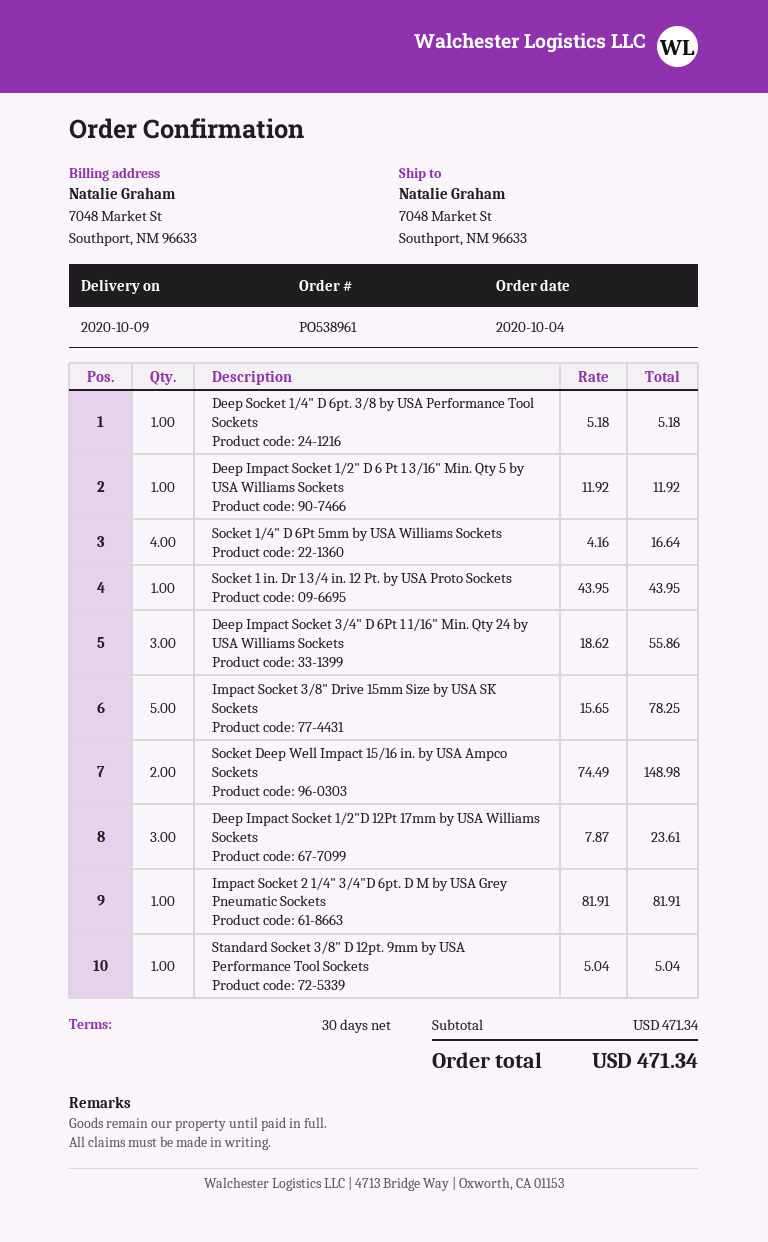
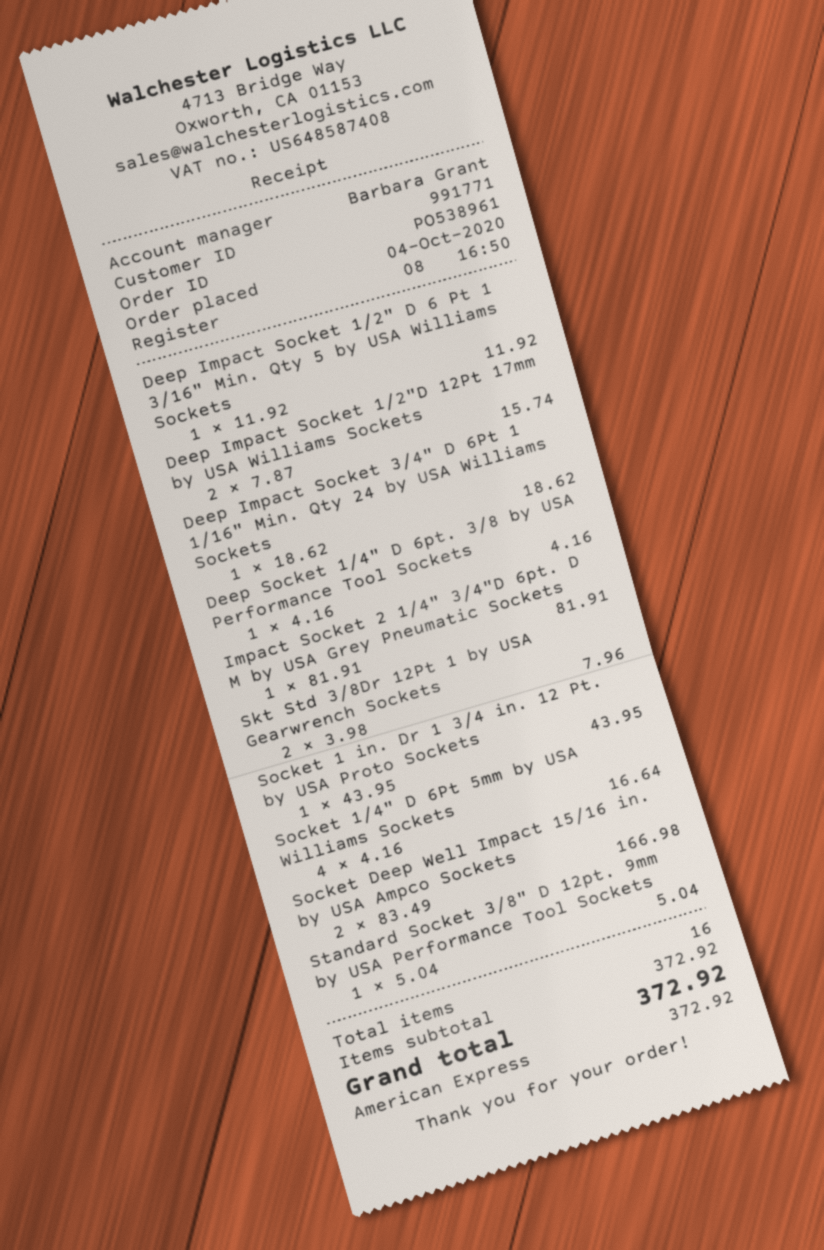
Deep Socket 1/4" D 6pt. 3/8 by USA Performance Tool Sockets: 1 x 5.18 = 5.18 -> 1 x 4.16 = 4.16
Deep Impact Socket 3/4" D 6Pt 1 1/16" Min. Qty 24 by USA Williams Sockets: 3 x 18.62 = 55.86 -> 1 x 18.62 = 18.62
Impact Socket 3/8" Drive 15mm Size by USA SK Sockets: 5 x 15.65 = 78.25 -> none
Socket Deep Well Impact 15/16 in. by USA Ampco Sockets: 2 x 74.49 = 148.98 -> 2 x 83.49 = 166.98
Deep Impact Socket 1/2"D 12Pt 17mm by USA Williams Sockets: 3 x 7.87 = 23.61 -> 2 x 7.87 = 15.74
Skt Std 3/8Dr 12Pt 1 by USA Gearwrench Sockets: none -> 2 x 3.98 = 7.96
subtotal: 471.34 -> 372.92
total: 471.34 -> 372.92

